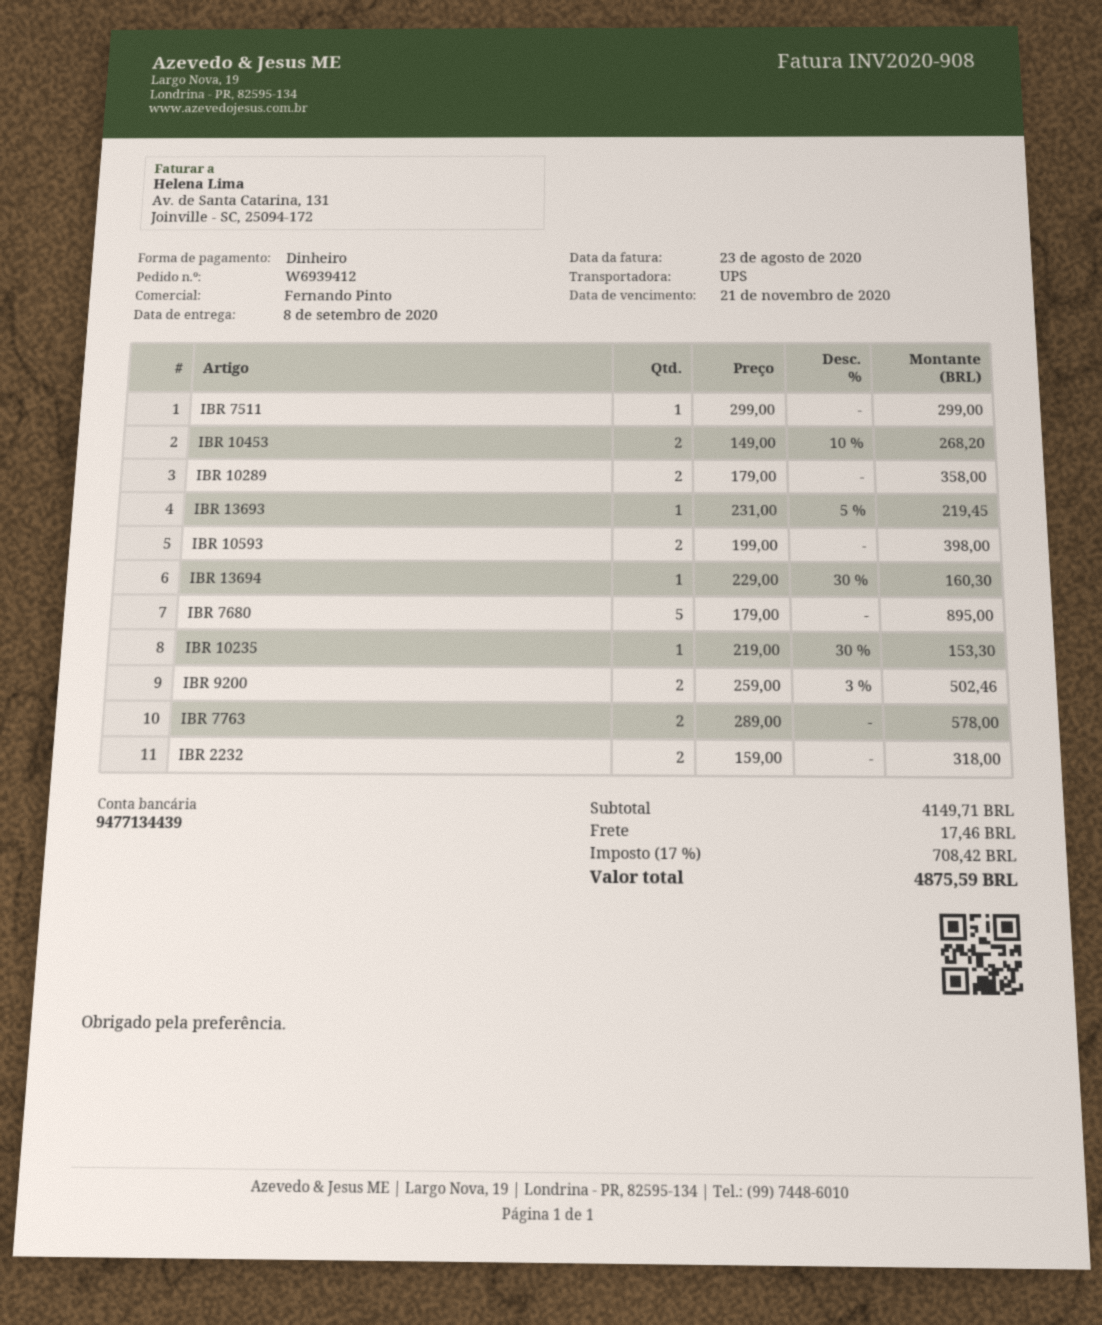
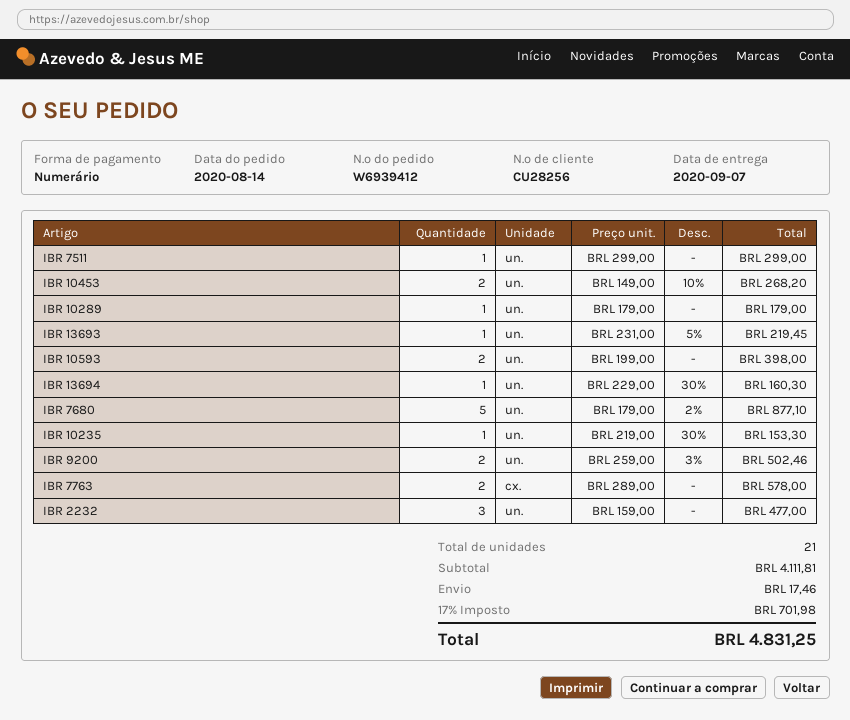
delivery date: 2020-09-08 -> 2020-09-07
IBR 10289: 2 x 179.00 = 358.00 -> 1 x 179.00 = 179.00
IBR 7680: 5 x 179.00 = 895.00 -> 5 x 179.00 - 2% = 877.10
IBR 2232: 2 x 159.00 = 318.00 -> 3 x 159.00 = 477.00
subtotal: 4149.71 -> 4111.81
tax: 17% = 708.42 -> 17% = 701.98
total: 4875.59 -> 4831.25

